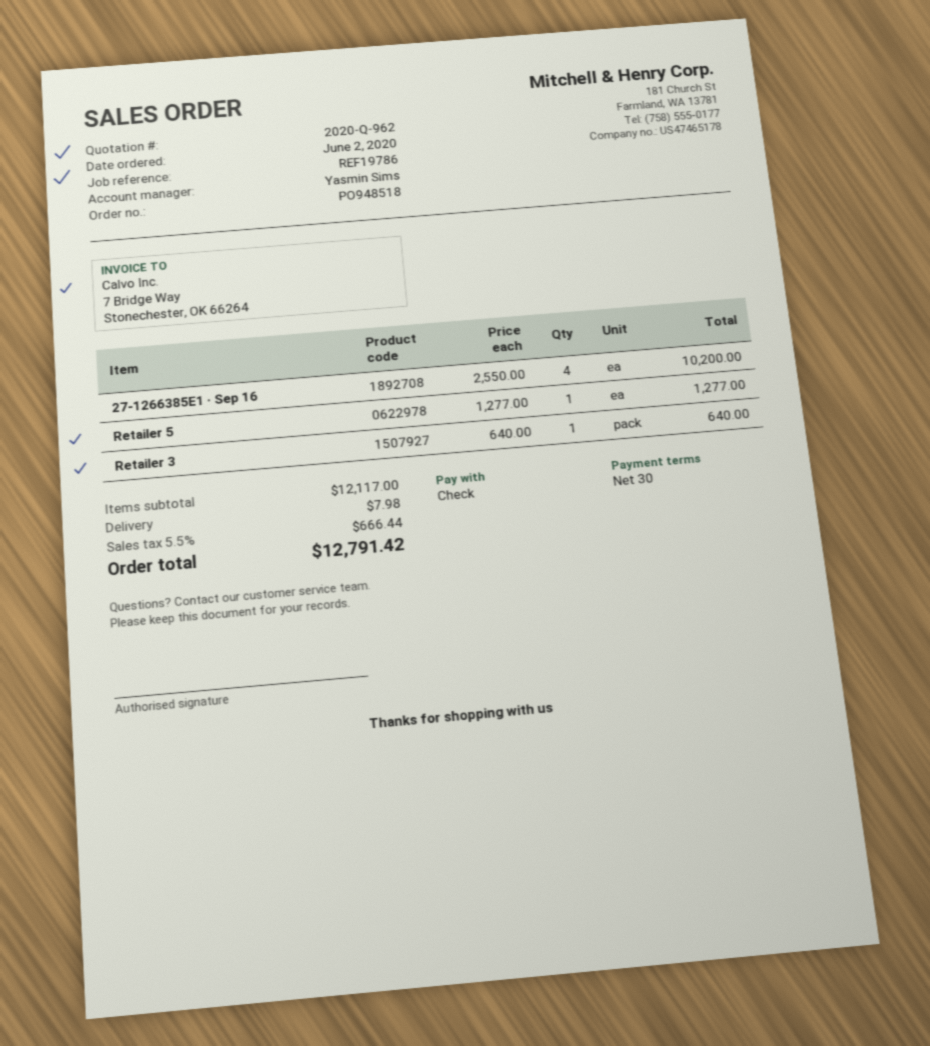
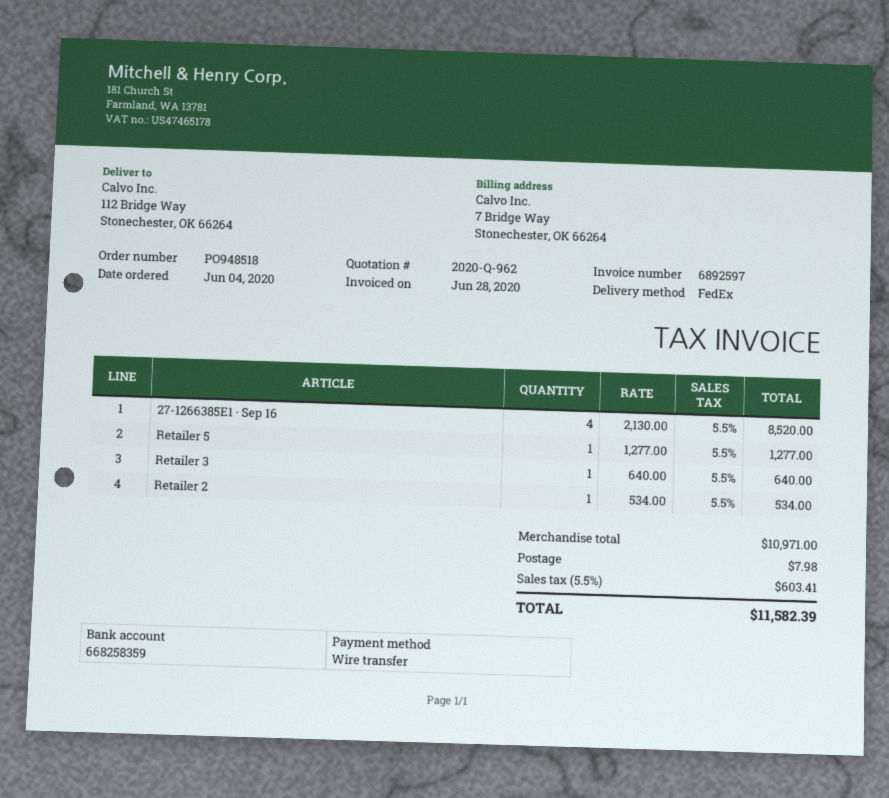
order date: 2020-06-02 -> 2020-06-04
payment method: cheque -> bank transfer
27-1266385E1 · Sep 16: 4 x 2550.00 = 10200.00 -> 4 x 2130.00 = 8520.00
Retailer 2: none -> 1 x 534.00 = 534.00
subtotal: 12117.00 -> 10971.00
tax: 5.5% = 666.44 -> 5.5% = 603.41
total: 12791.42 -> 11582.39

